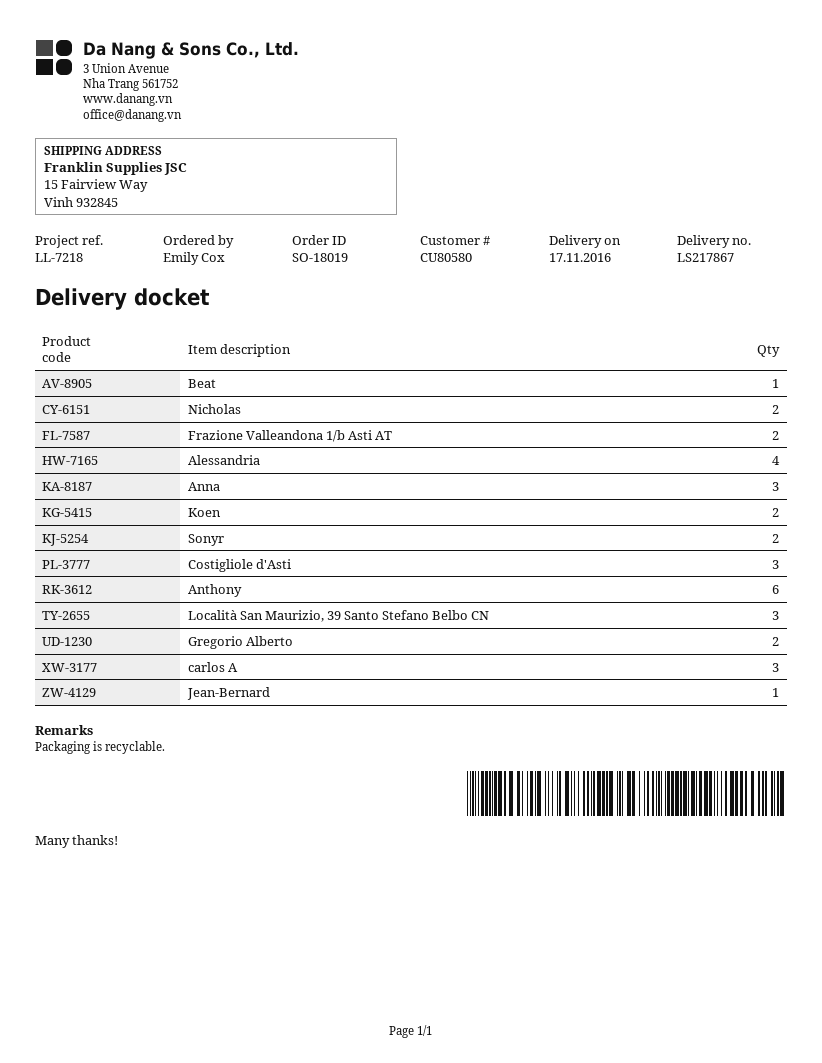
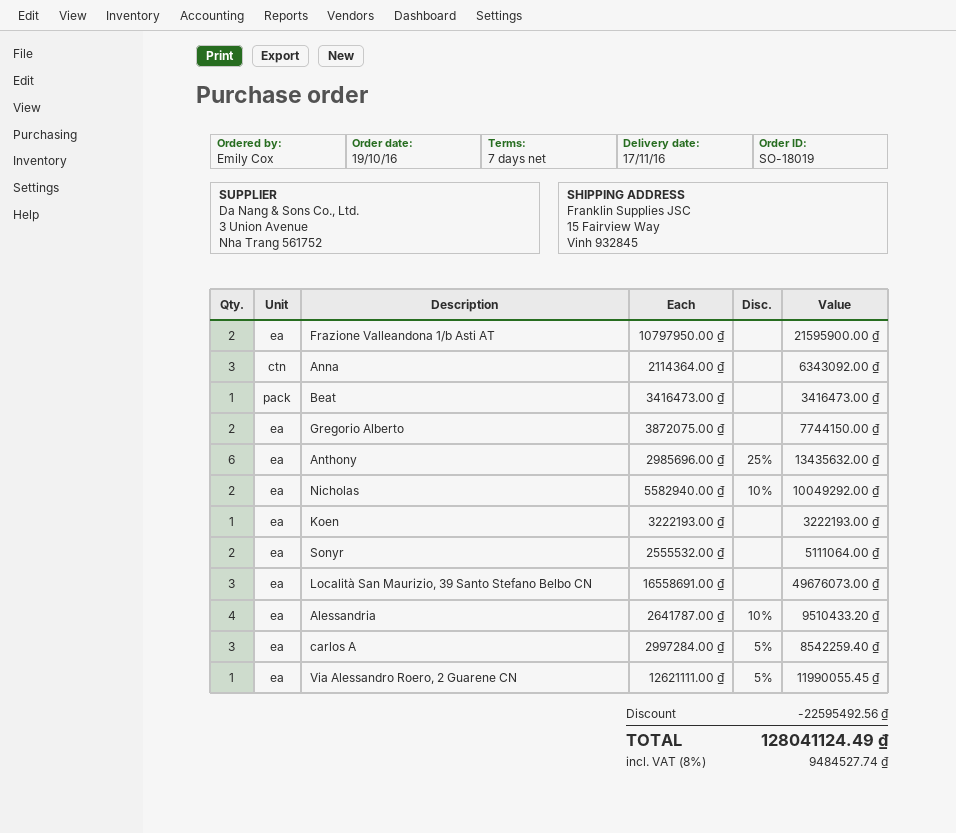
Koen: 2 -> 1
Costigliole d'Asti: 3 -> none
Jean-Bernard: 1 -> none
Via Alessandro Roero, 2 Guarene CN: none -> 1

